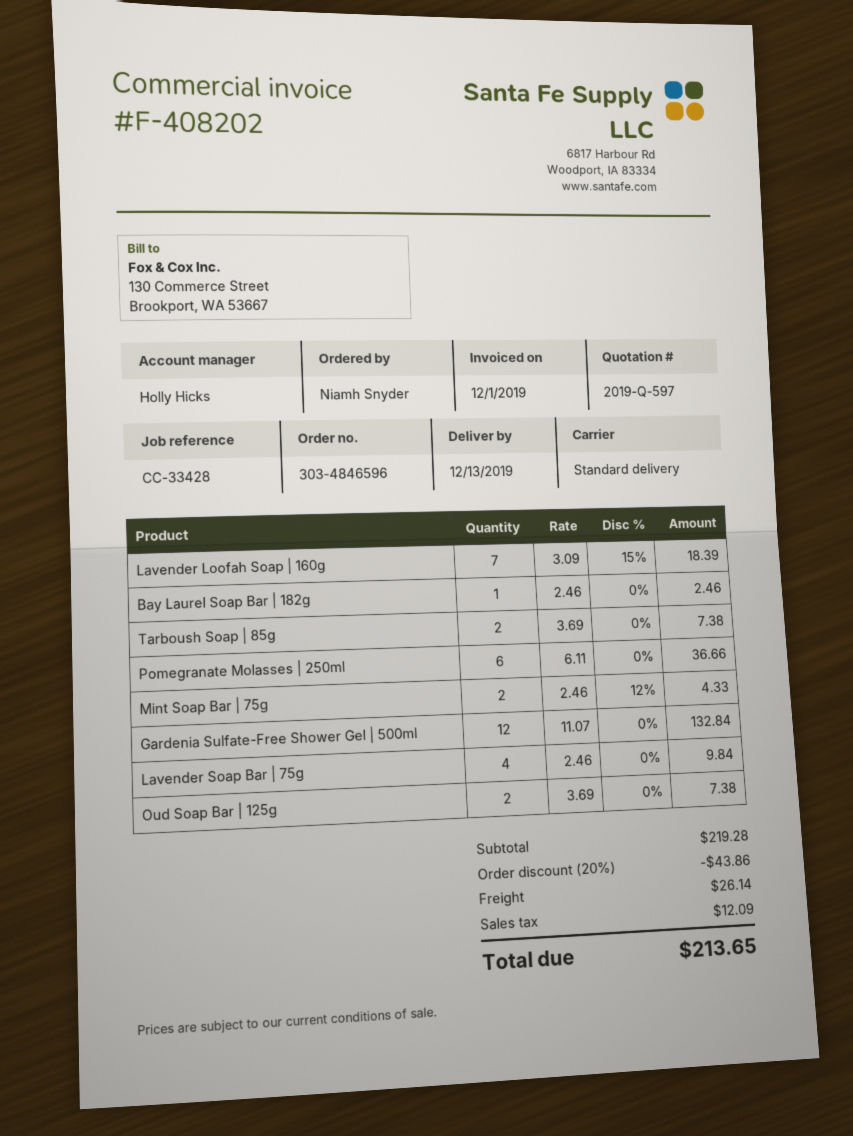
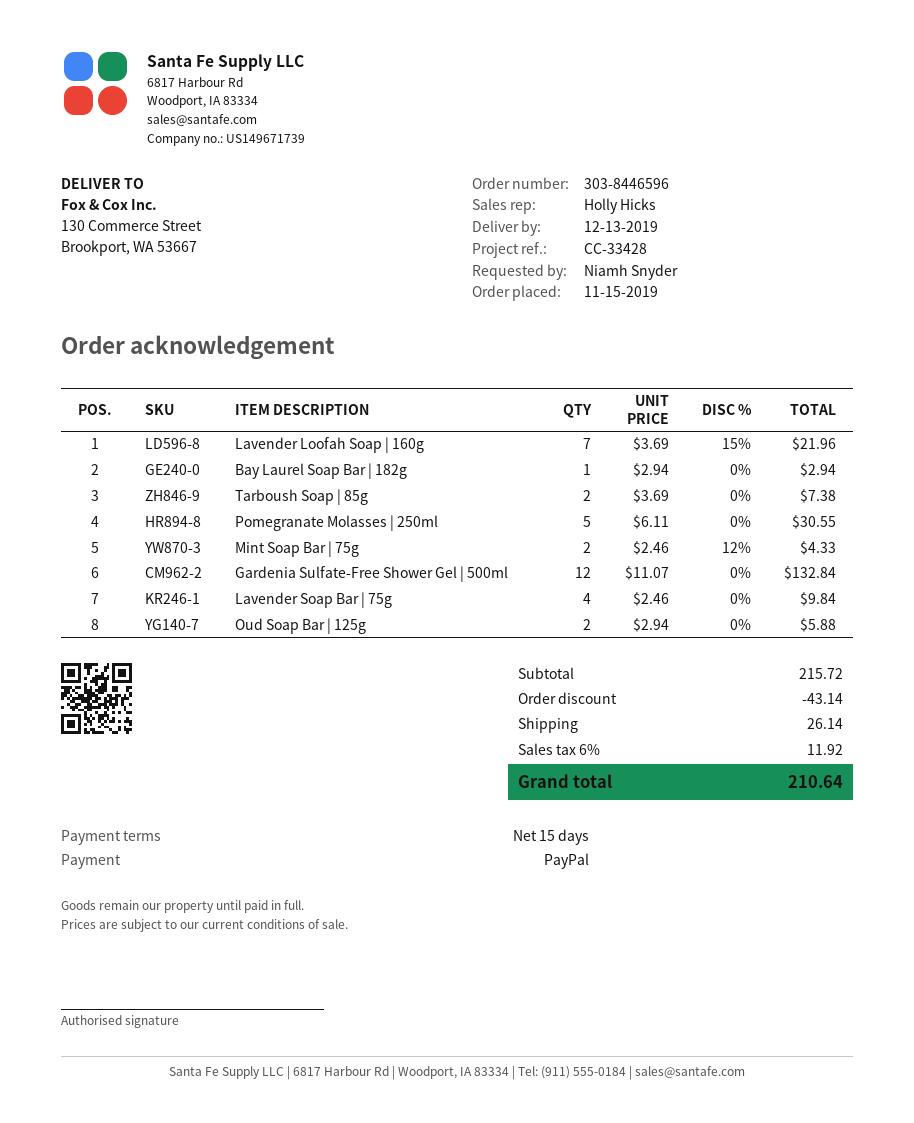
order number: 303-4846596 -> 303-8446596
Lavender Loofah Soap | 160g: 7 x 3.09 - 15% = 18.39 -> 7 x 3.69 - 15% = 21.96
Bay Laurel Soap Bar | 182g: 1 x 2.46 = 2.46 -> 1 x 2.94 = 2.94
Pomegranate Molasses | 250ml: 6 x 6.11 = 36.66 -> 5 x 6.11 = 30.55
Oud Soap Bar | 125g: 2 x 3.69 = 7.38 -> 2 x 2.94 = 5.88
subtotal: 219.28 -> 215.72
discount: 43.86 -> 43.14
tax: 12.09 -> 11.92
total: 213.65 -> 210.64

